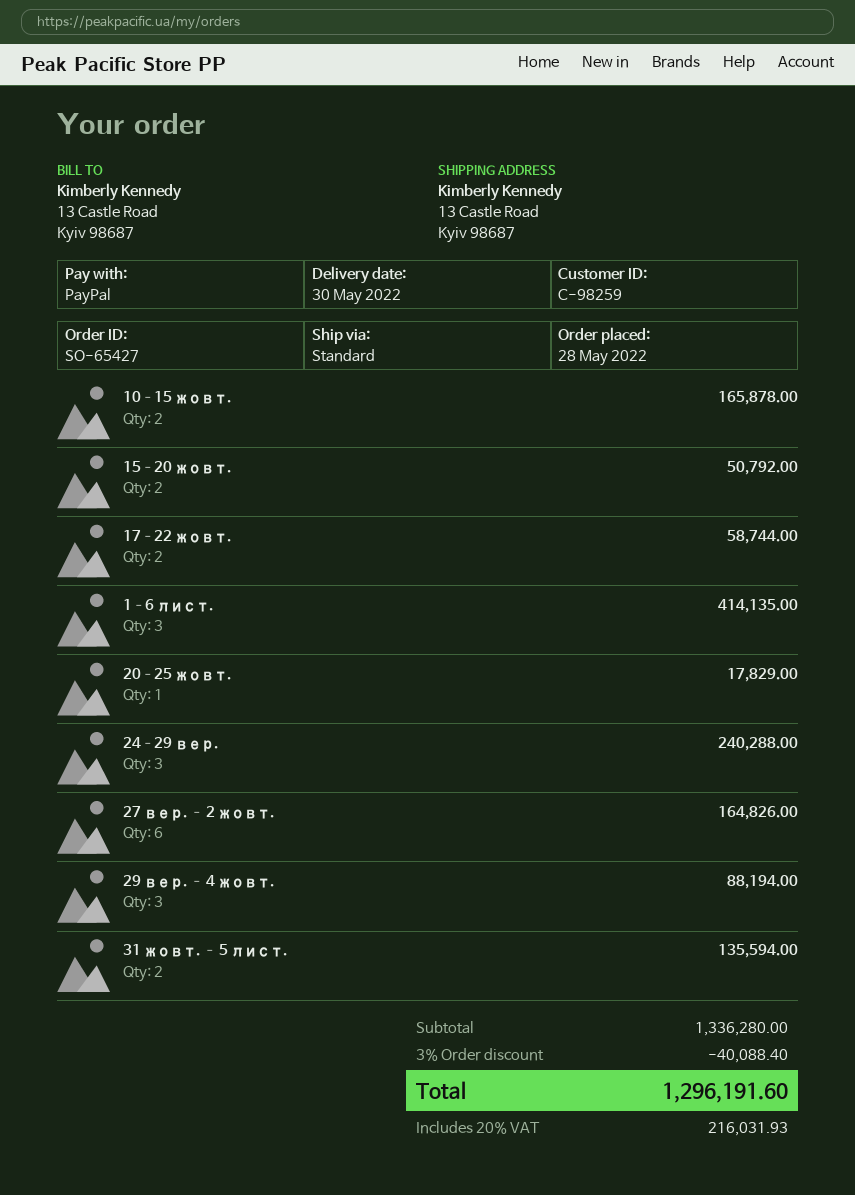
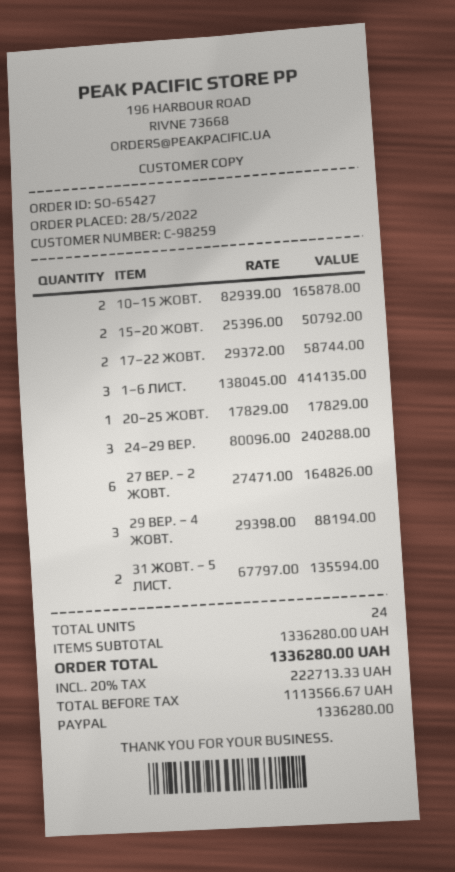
discount: 3% = 40088.40 -> none
tax: 20% = 216031.93 -> 20% = 222713.33
total: 1296191.60 -> 1336280.00

